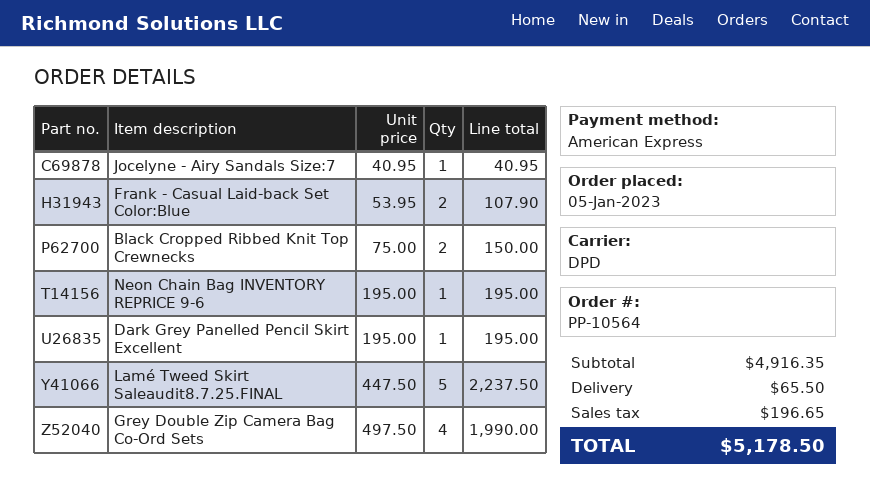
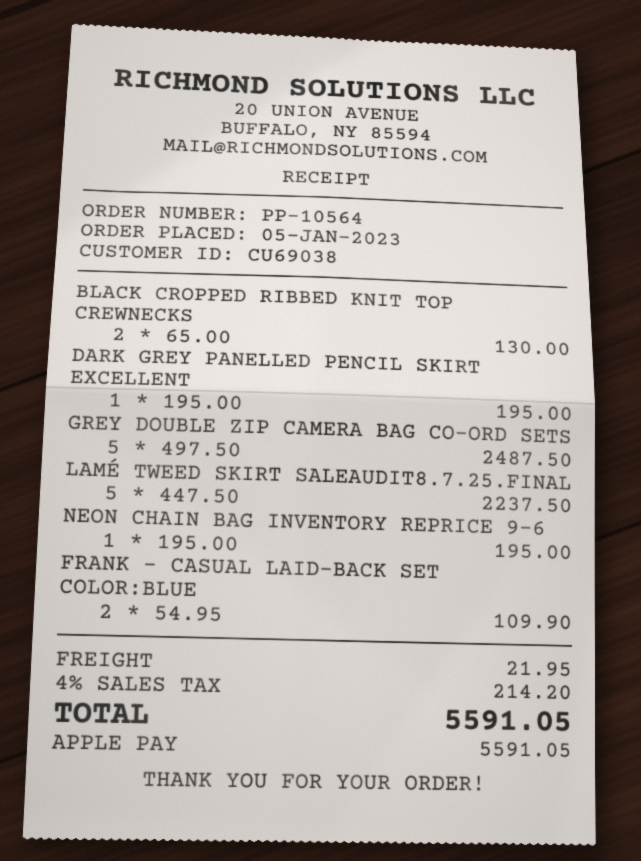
payment method: American Express -> Apple Pay
Jocelyne - Airy Sandals Size:7: 1 x 40.95 = 40.95 -> none
Frank - Casual Laid-back Set Color:Blue: 2 x 53.95 = 107.90 -> 2 x 54.95 = 109.90
Black Cropped Ribbed Knit Top Crewnecks: 2 x 75.00 = 150.00 -> 2 x 65.00 = 130.00
Grey Double Zip Camera Bag Co-Ord Sets: 4 x 497.50 = 1990.00 -> 5 x 497.50 = 2487.50
shipping: 65.50 -> 21.95
tax: 196.65 -> 214.20
total: 5178.50 -> 5591.05

